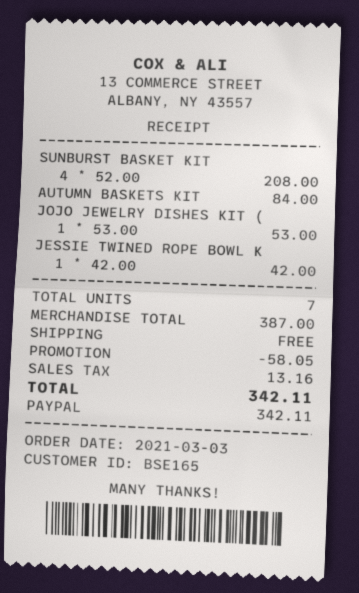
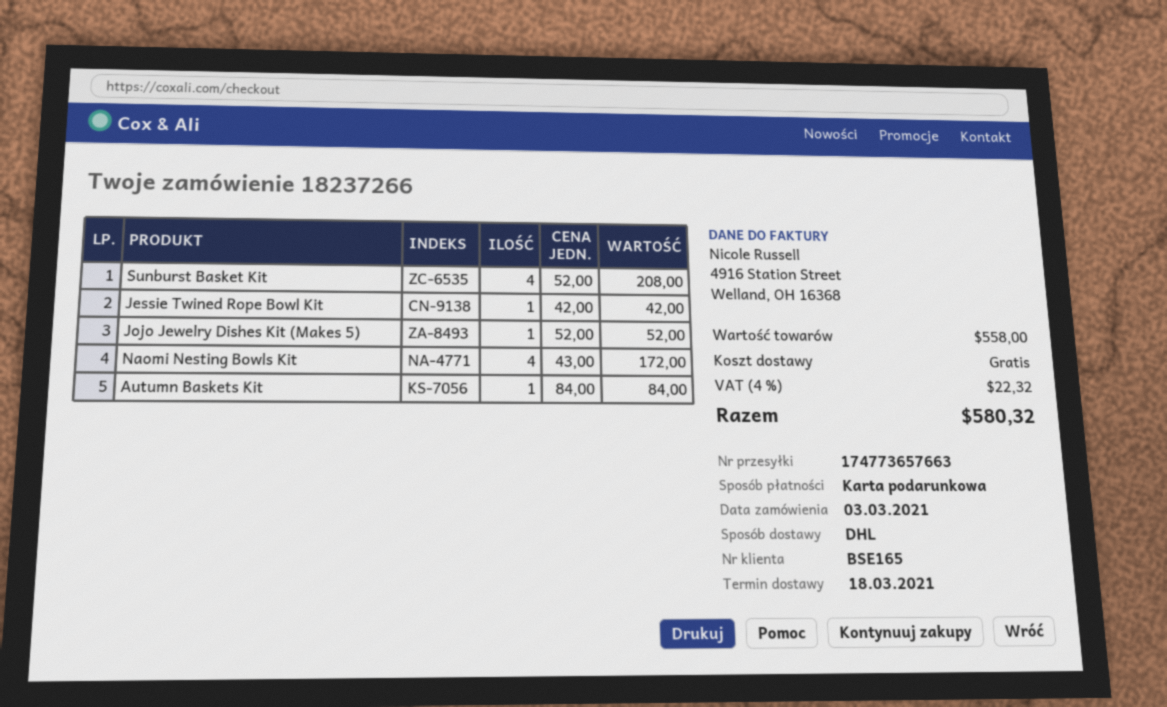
payment method: PayPal -> gift card
JOJO JEWELRY DISHES KIT (: 1 x 53.00 = 53.00 -> 1 x 52.00 = 52.00
Naomi Nesting Bowls Kit: none -> 4 x 43.00 = 172.00
subtotal: 387.00 -> 558.00
discount: 58.05 -> none
tax: 13.16 -> 22.32
total: 342.11 -> 580.32

